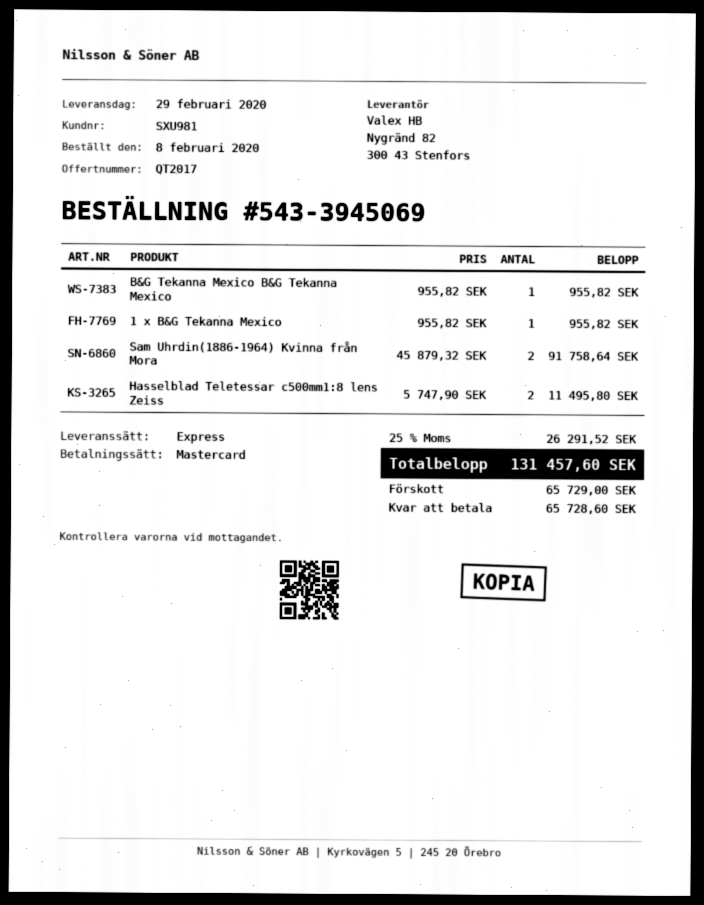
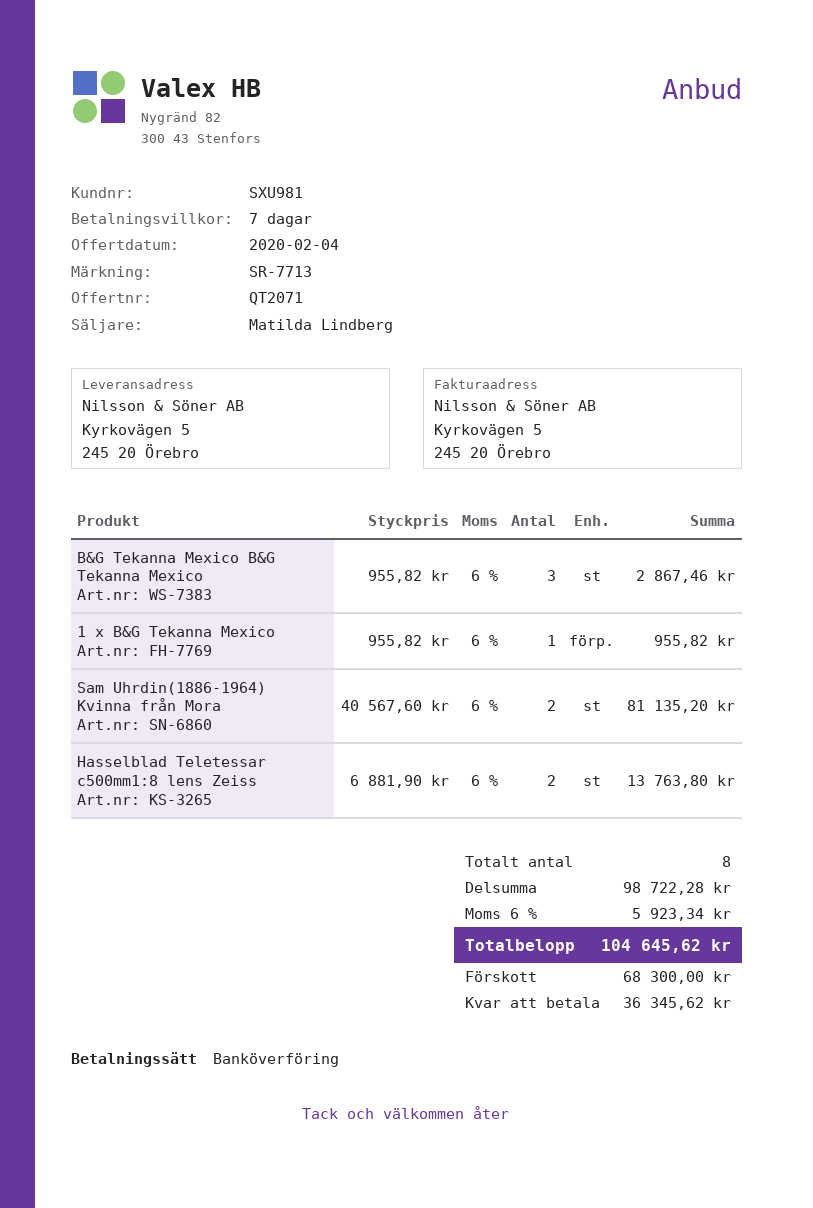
quote number: QT2017 -> QT2071
payment method: Mastercard -> bank transfer
B&G Tekanna Mexico B&G Tekanna Mexico: 1 x 955.82 = 955.82 -> 3 x 955.82 = 2867.46
Sam Uhrdin(1886-1964) Kvinna från Mora: 2 x 45879.32 = 91758.64 -> 2 x 40567.60 = 81135.20
Hasselblad Teletessar c500mm1:8 lens Zeiss: 2 x 5747.90 = 11495.80 -> 2 x 6881.90 = 13763.80
tax: 25% = 26291.52 -> 6% = 5923.34
total: 131457.60 -> 104645.62
deposit: 65729.00 -> 68300.00
balance: 65728.60 -> 36345.62

